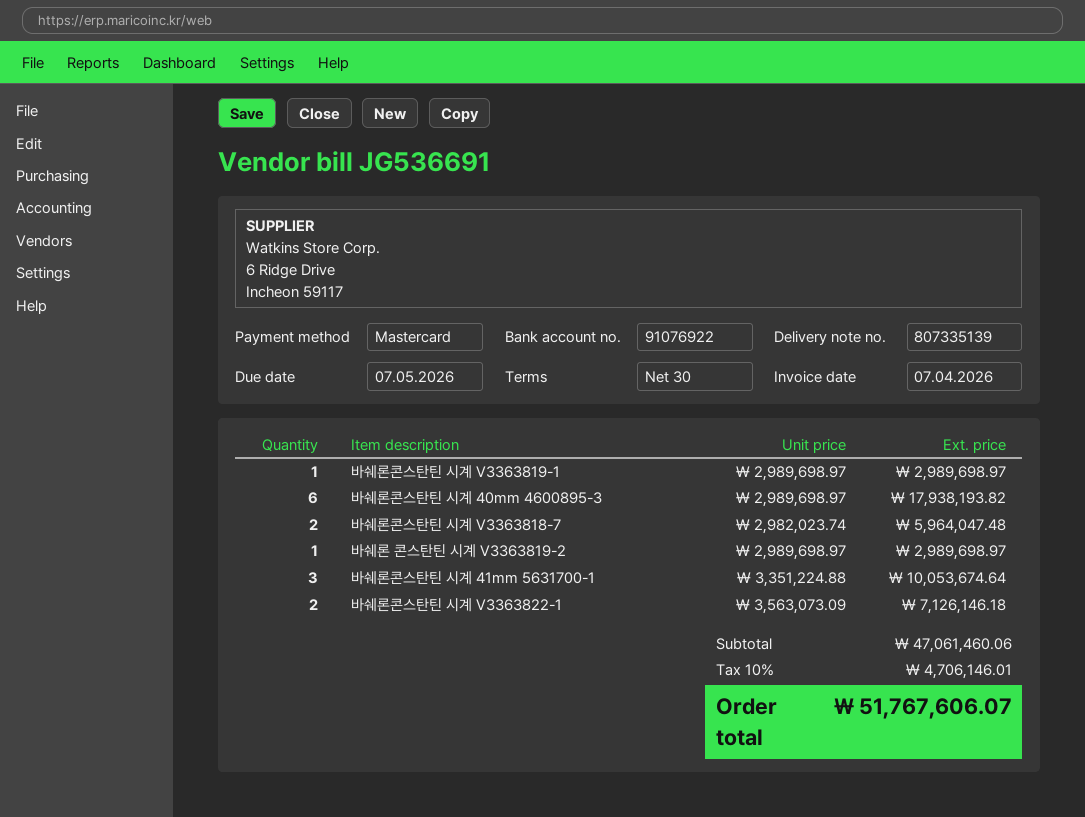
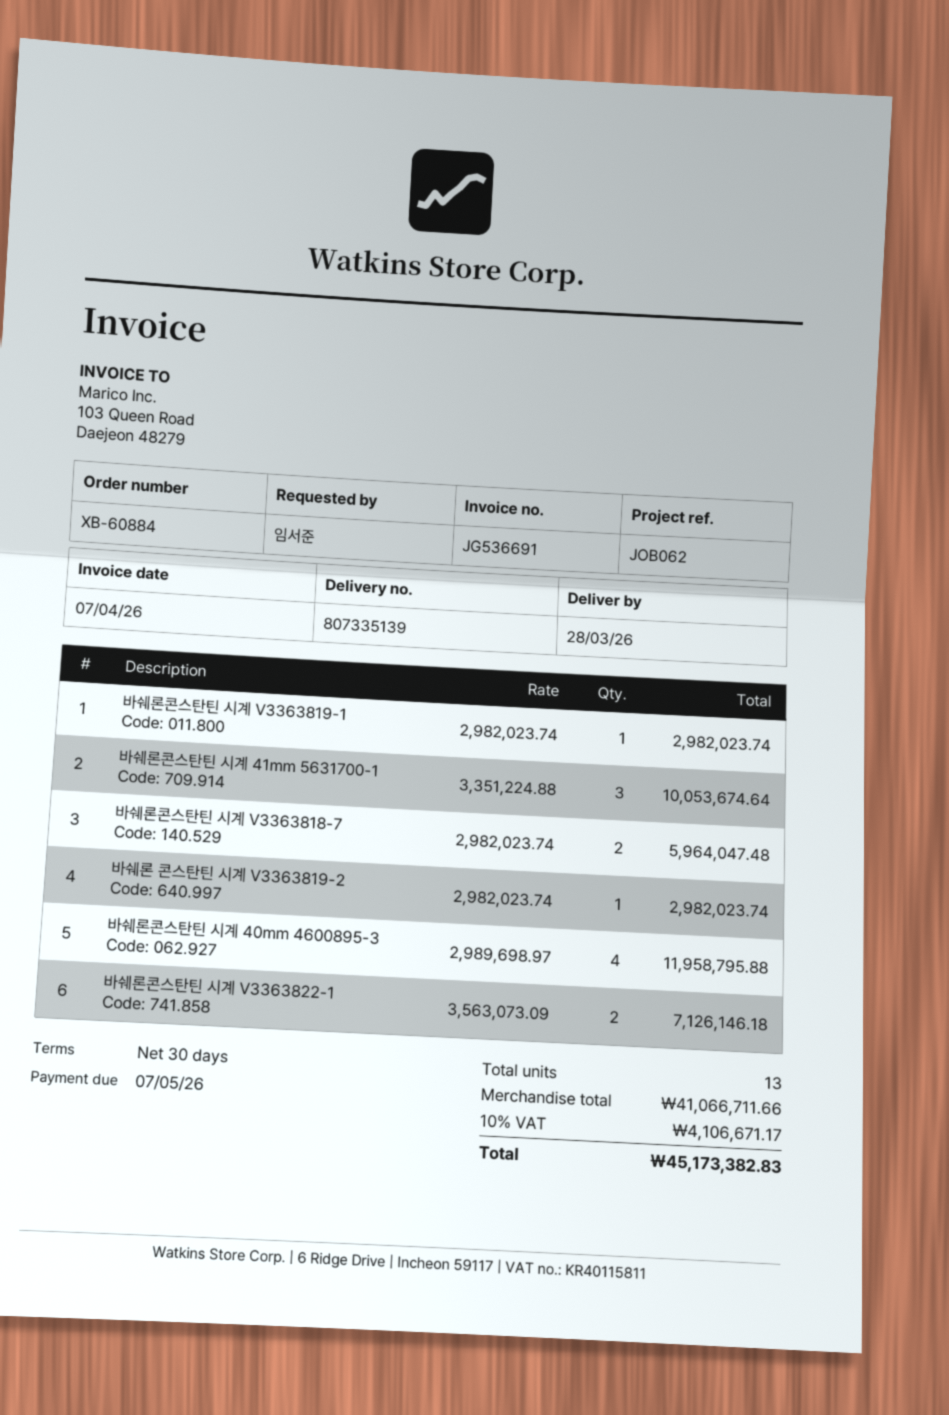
바쉐론콘스탄틴 시계 V3363819-1: 1 x 2989698.97 = 2989698.97 -> 1 x 2982023.74 = 2982023.74
바쉐론콘스탄틴 시계 40mm 4600895-3: 6 x 2989698.97 = 17938193.82 -> 4 x 2989698.97 = 11958795.88
바쉐론 콘스탄틴 시계 V3363819-2: 1 x 2989698.97 = 2989698.97 -> 1 x 2982023.74 = 2982023.74
subtotal: 47061460.06 -> 41066711.66
tax: 10% = 4706146.01 -> 10% = 4106671.17
total: 51767606.07 -> 45173382.83

